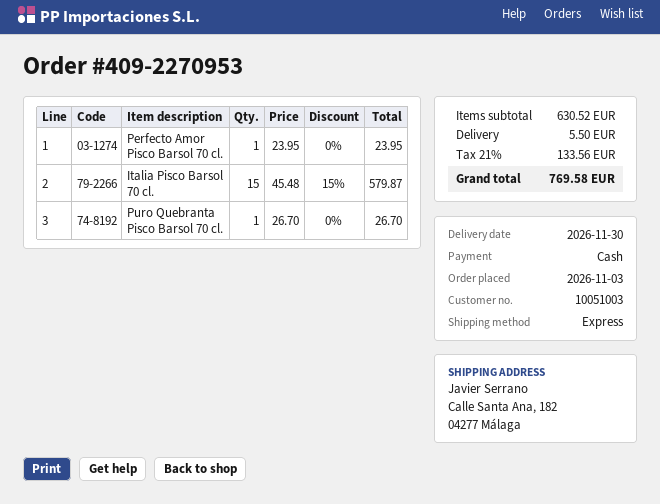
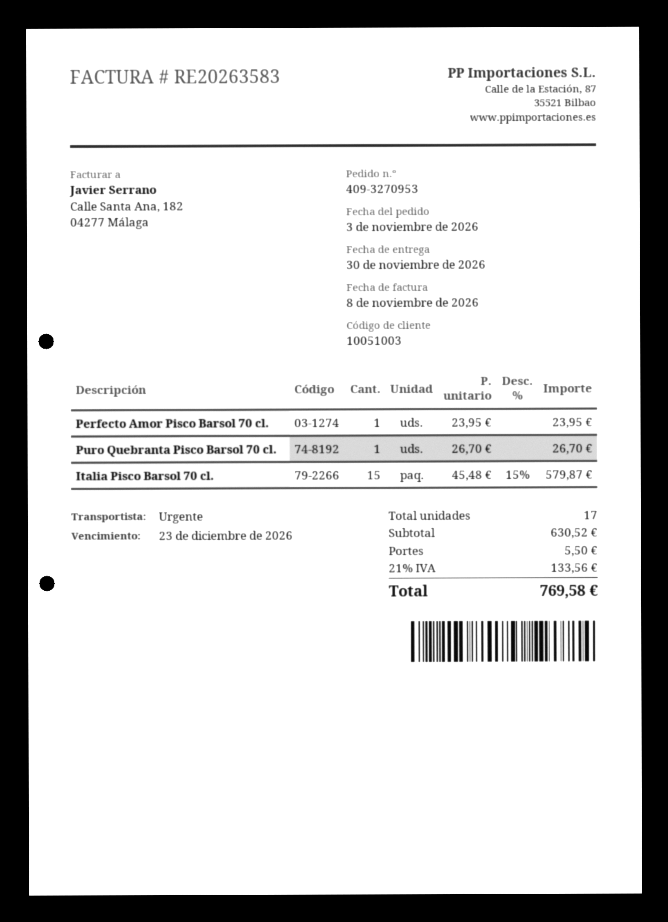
order number: 409-2270953 -> 409-3270953

